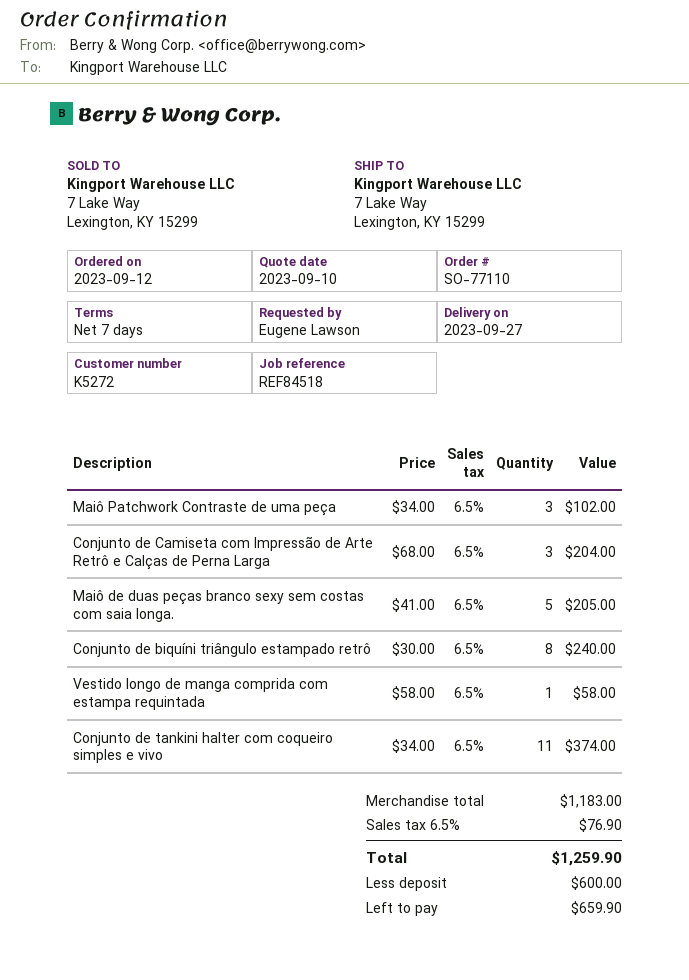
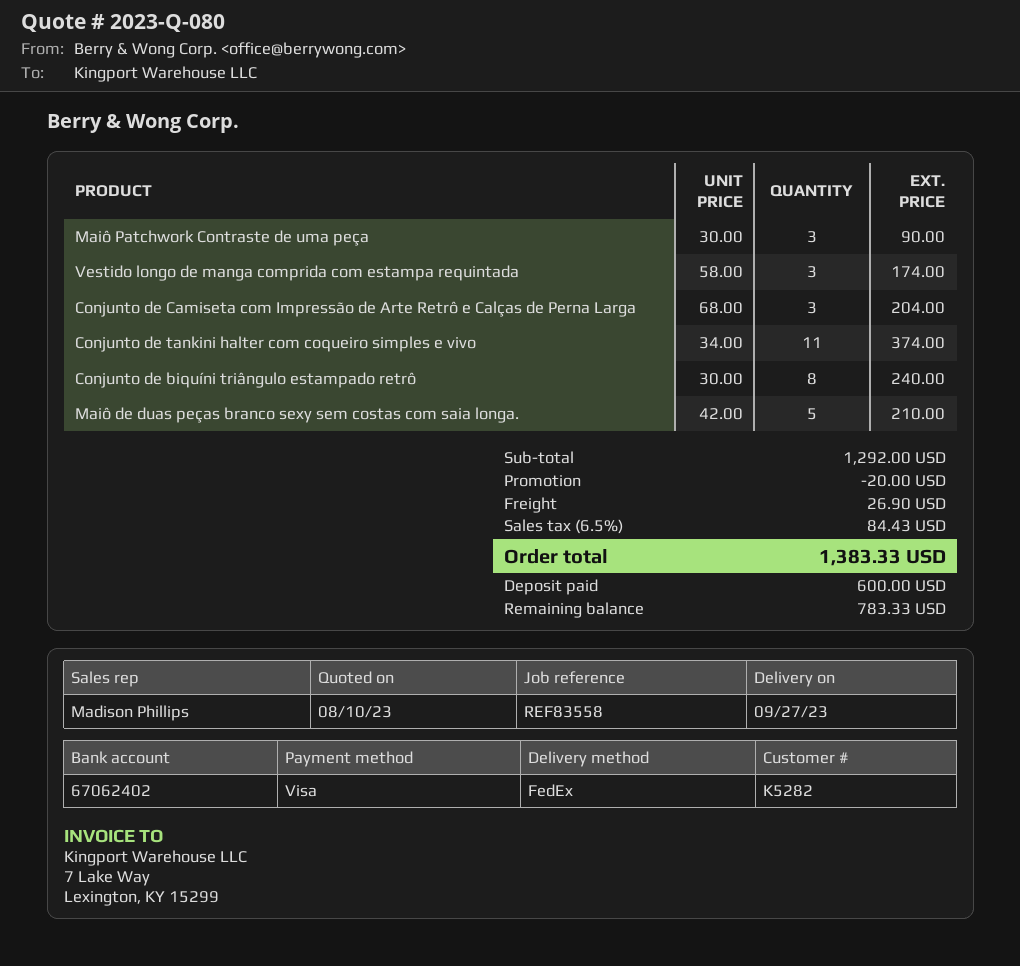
quote date: 2023-09-10 -> 2023-08-10
customer number: K5272 -> K5282
reference: REF84518 -> REF83558
Maiô Patchwork Contraste de uma peça: 3 x 34.00 = 102.00 -> 3 x 30.00 = 90.00
Maiô de duas peças branco sexy sem costas com saia longa.: 5 x 41.00 = 205.00 -> 5 x 42.00 = 210.00
Vestido longo de manga comprida com estampa requintada: 1 x 58.00 = 58.00 -> 3 x 58.00 = 174.00
subtotal: 1183.00 -> 1292.00
discount: none -> 20.00
shipping: none -> 26.90
tax: 6.5% = 76.90 -> 6.5% = 84.43
total: 1259.90 -> 1383.33
balance: 659.90 -> 783.33

